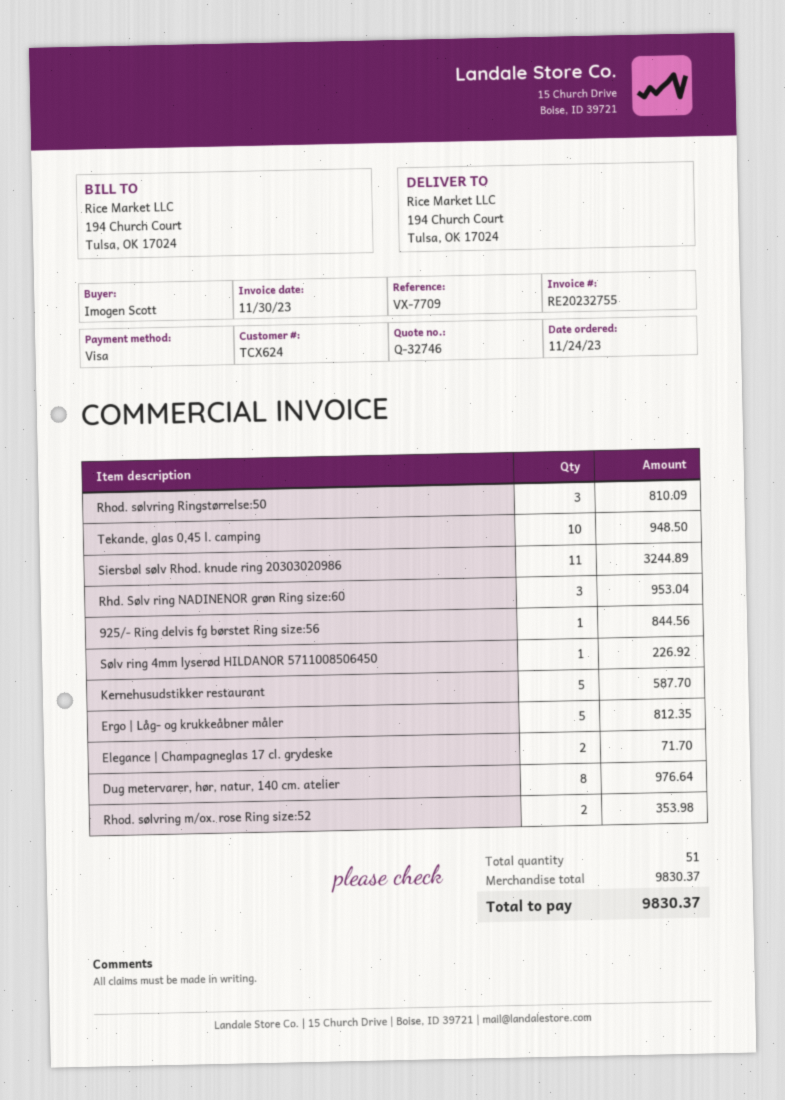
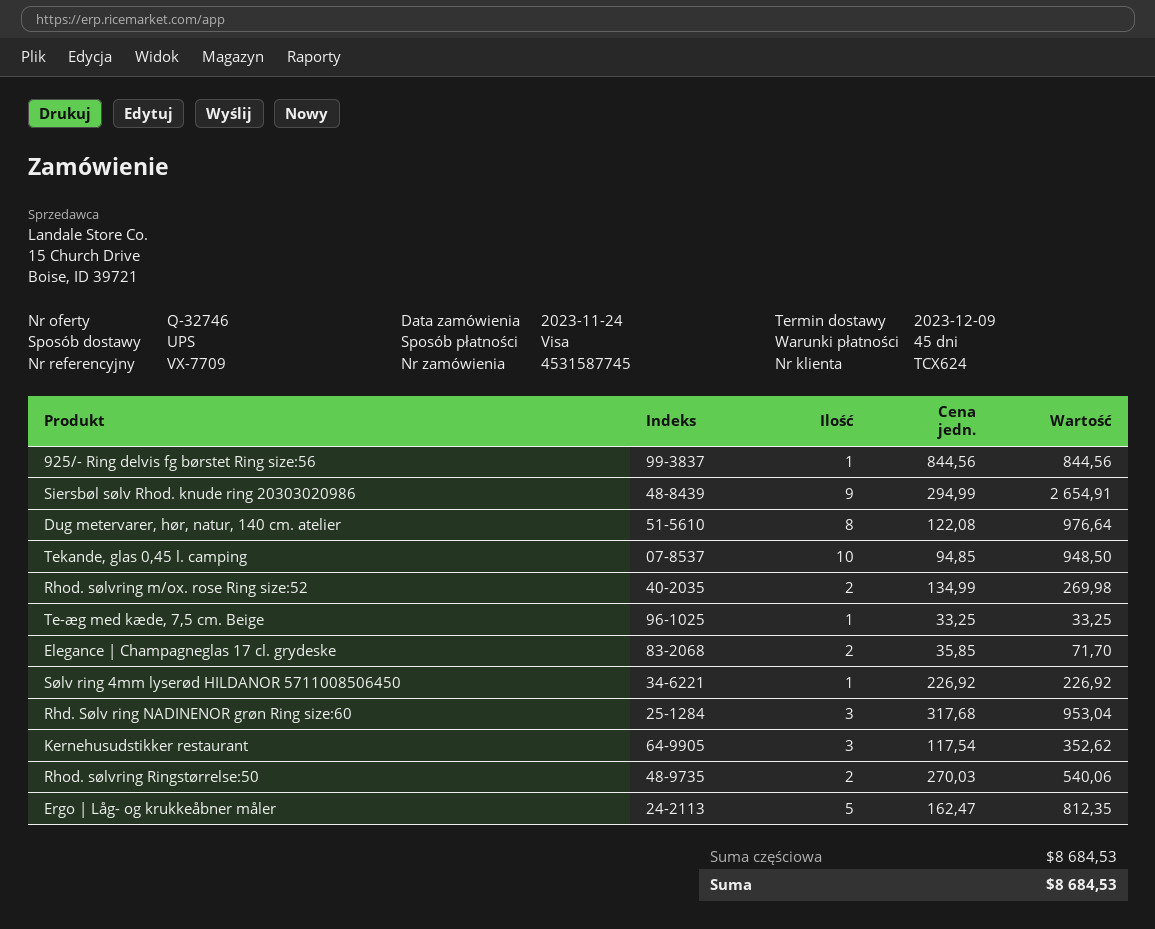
Rhod. sølvring Ringstørrelse:50: 3 for 810.09 -> 2 for 540.06
Siersbøl sølv Rhod. knude ring 20303020986: 11 for 3244.89 -> 9 for 2654.91
Kernehusudstikker restaurant: 5 for 587.70 -> 3 for 352.62
Rhod. sølvring m/ox. rose Ring size:52: 2 for 353.98 -> 2 for 269.98
Te-æg med kæde, 7,5 cm. Beige: none -> 1 for 33.25
subtotal: 9830.37 -> 8684.53
total: 9830.37 -> 8684.53

